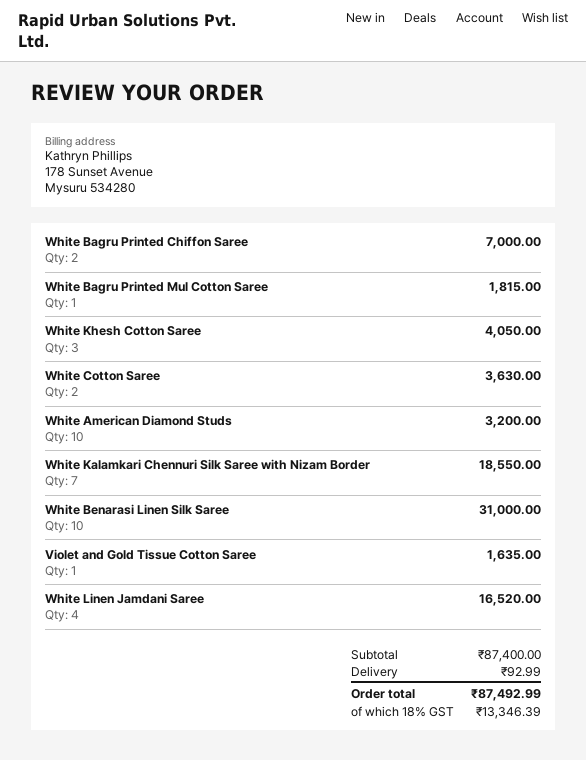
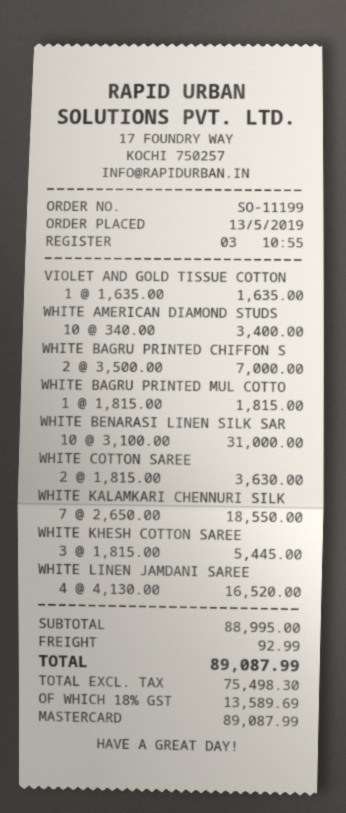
White Khesh Cotton Saree: 3 for 4050.00 -> 3 for 5445.00
White American Diamond Studs: 10 for 3200.00 -> 10 for 3400.00
subtotal: 87400.00 -> 88995.00
tax: 18% = 13346.39 -> 18% = 13589.69
total: 87492.99 -> 89087.99

